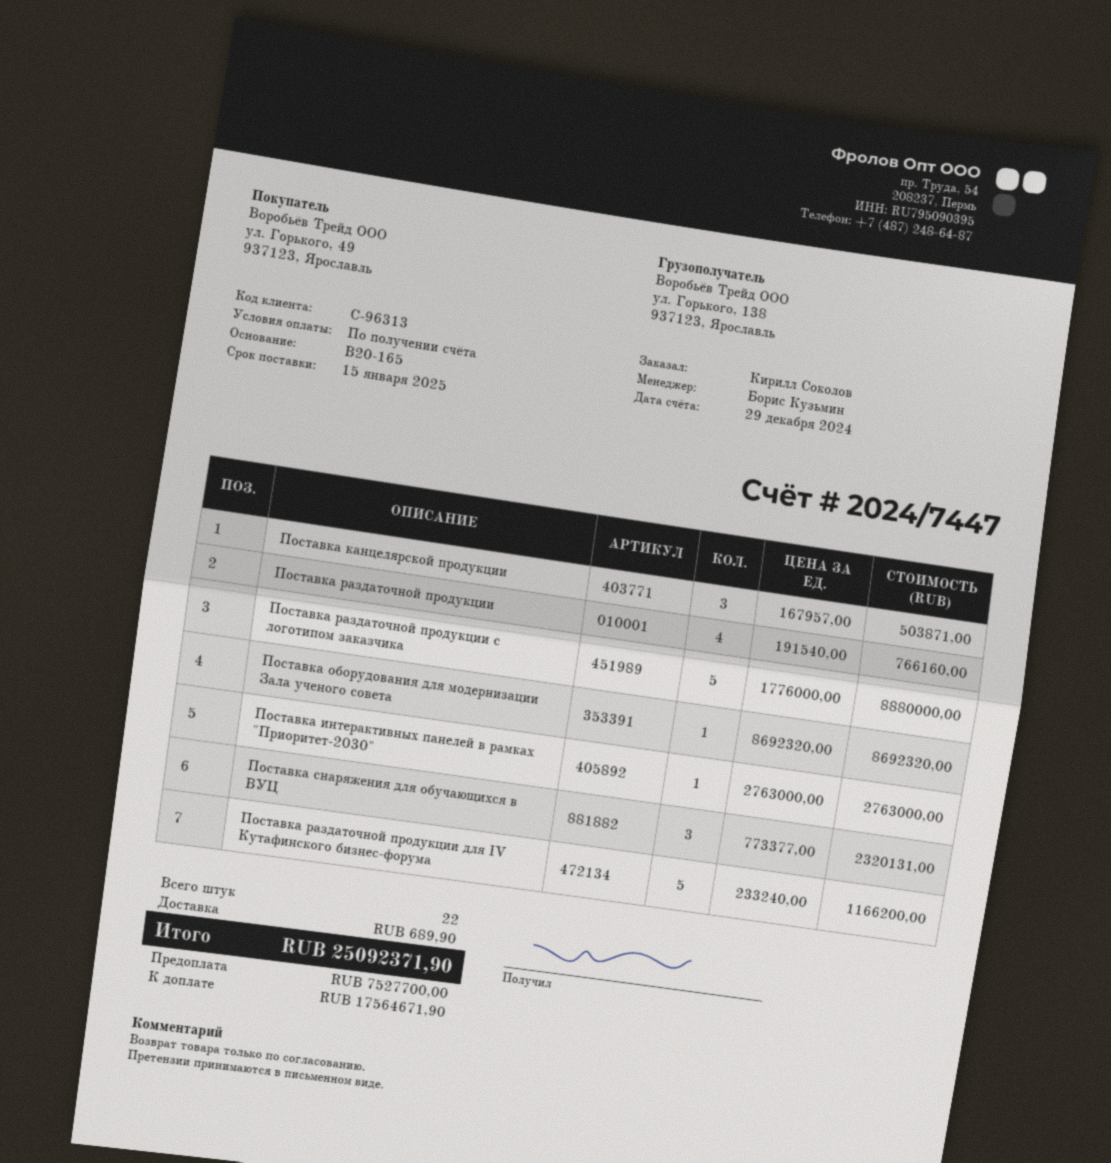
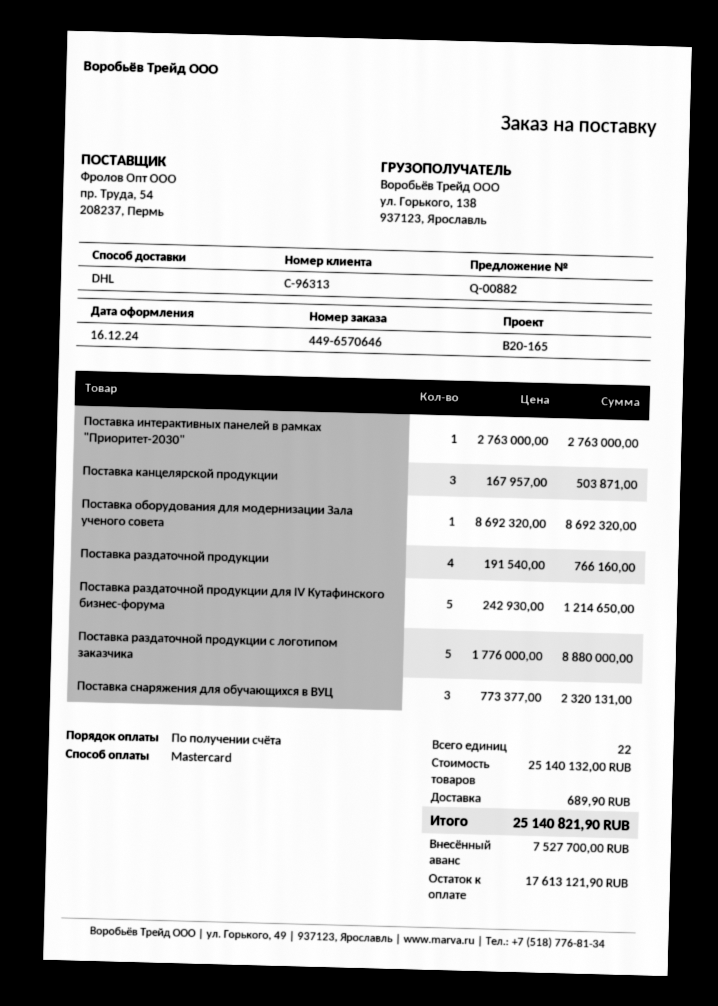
Поставка раздаточной продукции для IV Кутафинского бизнес-форума: 5 x 233240.00 = 1166200.00 -> 5 x 242930.00 = 1214650.00
total: 25092371.90 -> 25140821.90
balance: 17564671.90 -> 17613121.90

